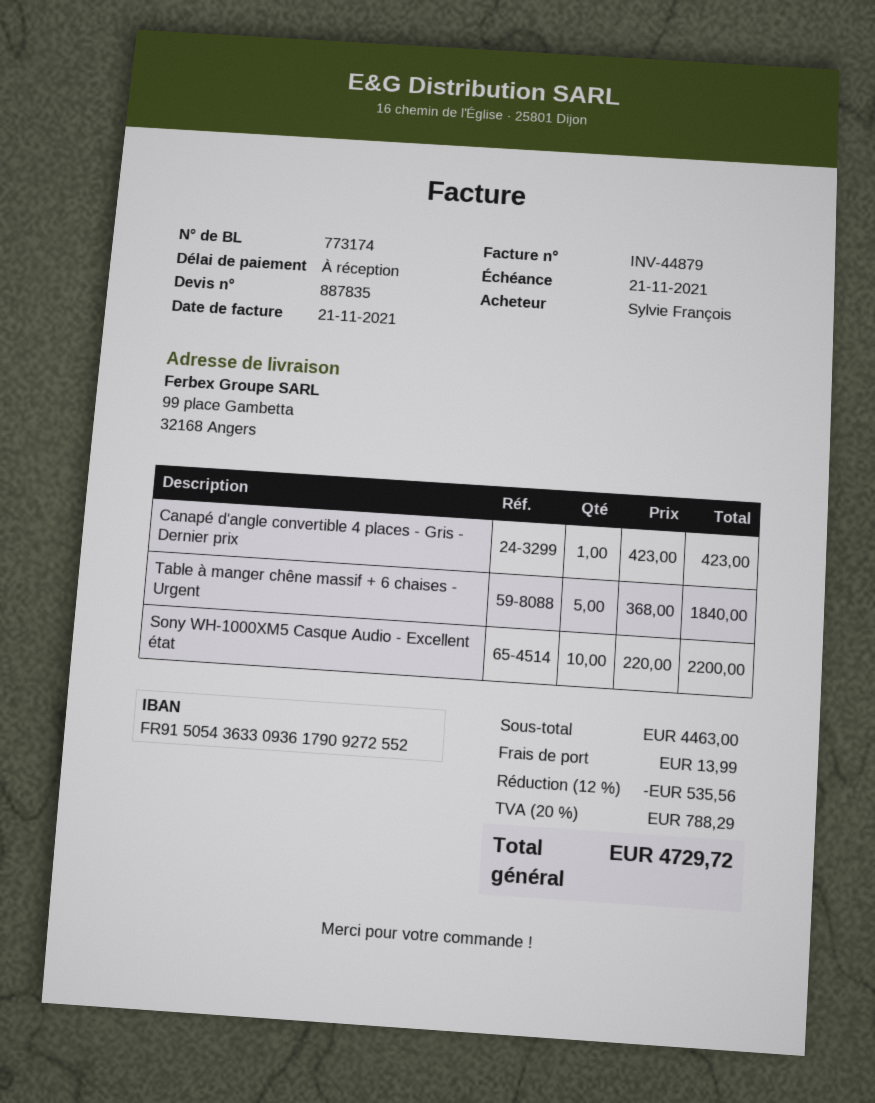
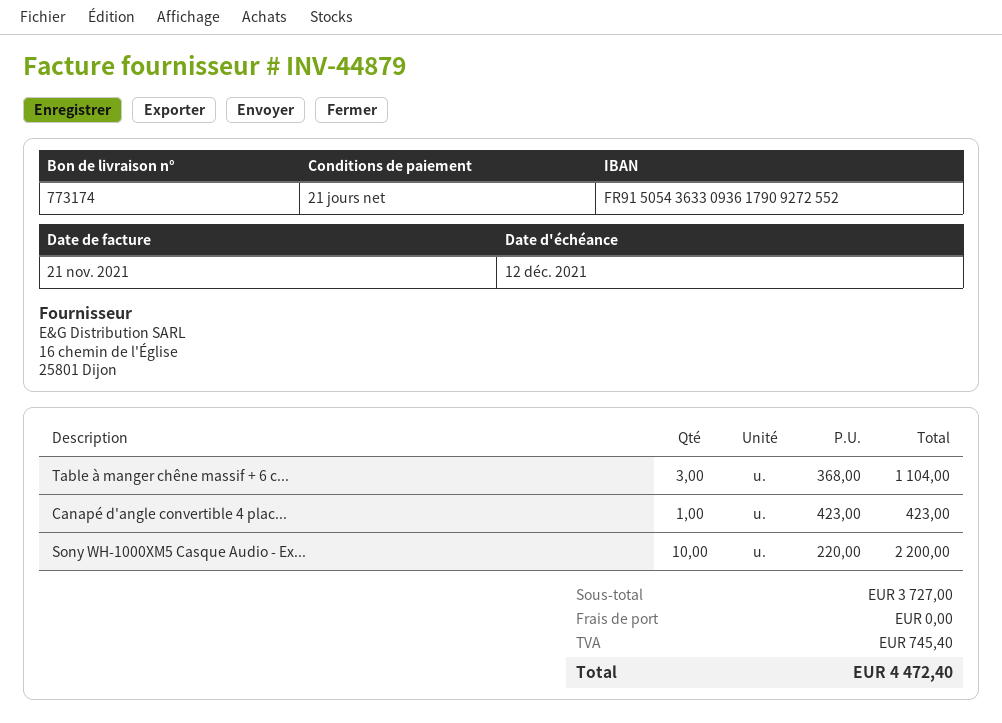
payment terms: on receipt -> 21 days
due date: 2021-11-21 -> 2021-12-12
Table à manger chêne massif + 6 chaises - Urgent: 5 x 368.00 = 1840.00 -> 3 x 368.00 = 1104.00
subtotal: 4463.00 -> 3727.00
discount: 12% = 535.56 -> none
shipping: 13.99 -> 0.00
tax: 788.29 -> 745.40
total: 4729.72 -> 4472.40

